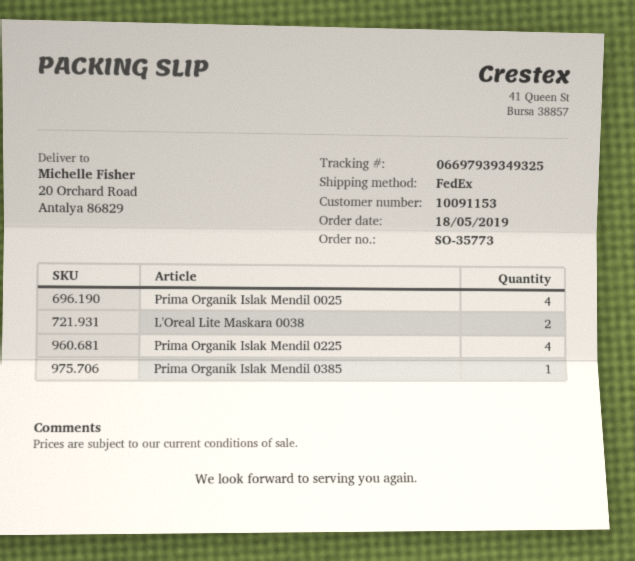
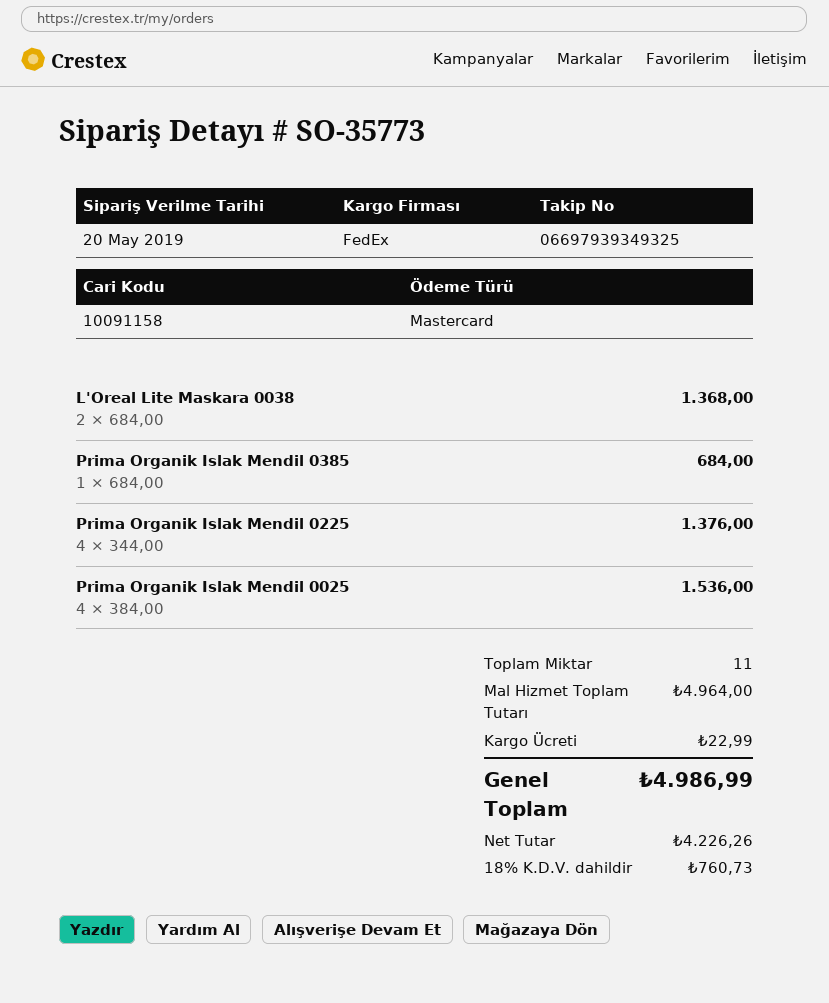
order date: 2019-05-18 -> 2019-05-20
customer number: 10091153 -> 10091158

